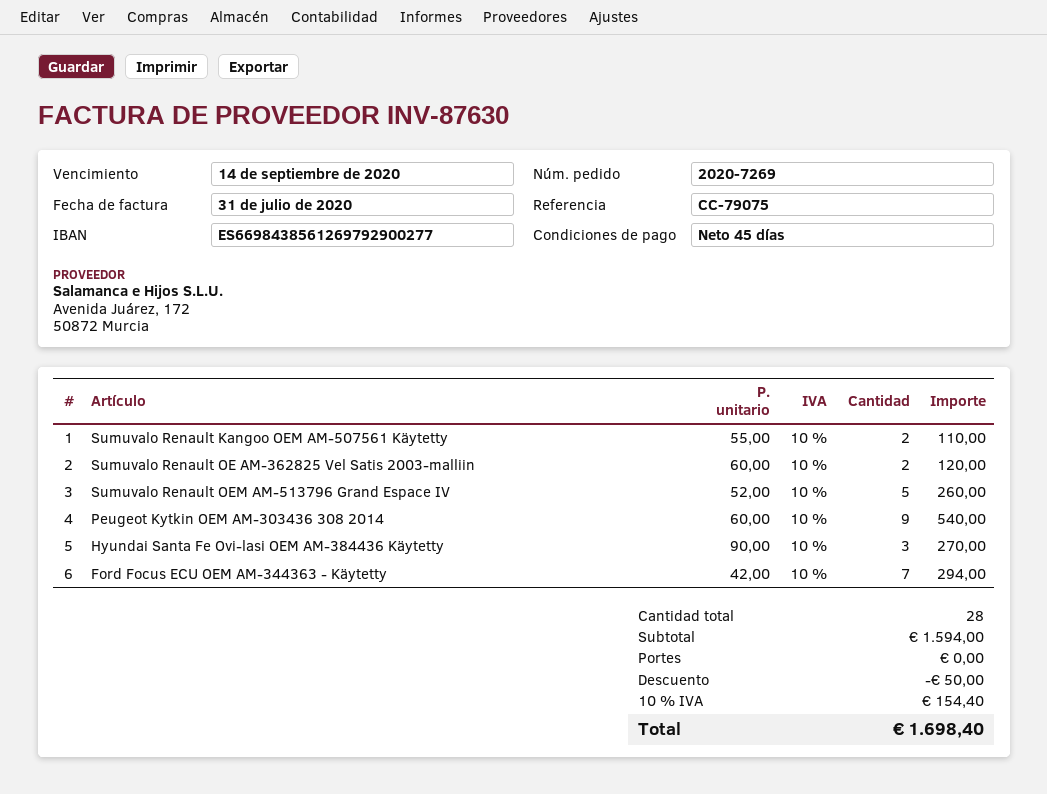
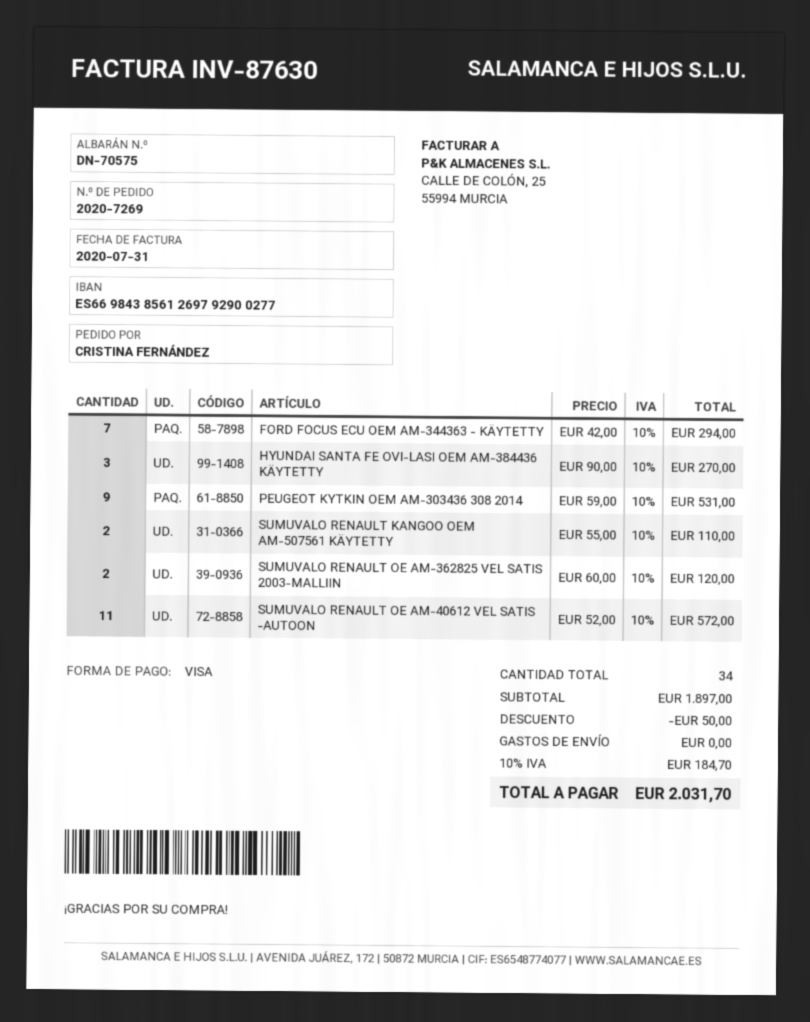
Sumuvalo Renault OEM AM-513796 Grand Espace IV: 5 x 52.00 = 260.00 -> none
Peugeot Kytkin OEM AM-303436 308 2014: 9 x 60.00 = 540.00 -> 9 x 59.00 = 531.00
SUMUVALO RENAULT OE AM-40612 VEL SATIS -AUTOON: none -> 11 x 52.00 = 572.00
total quantity: 28 -> 34
subtotal: 1594.00 -> 1897.00
tax: 10% = 154.40 -> 10% = 184.70
total: 1698.40 -> 2031.70

